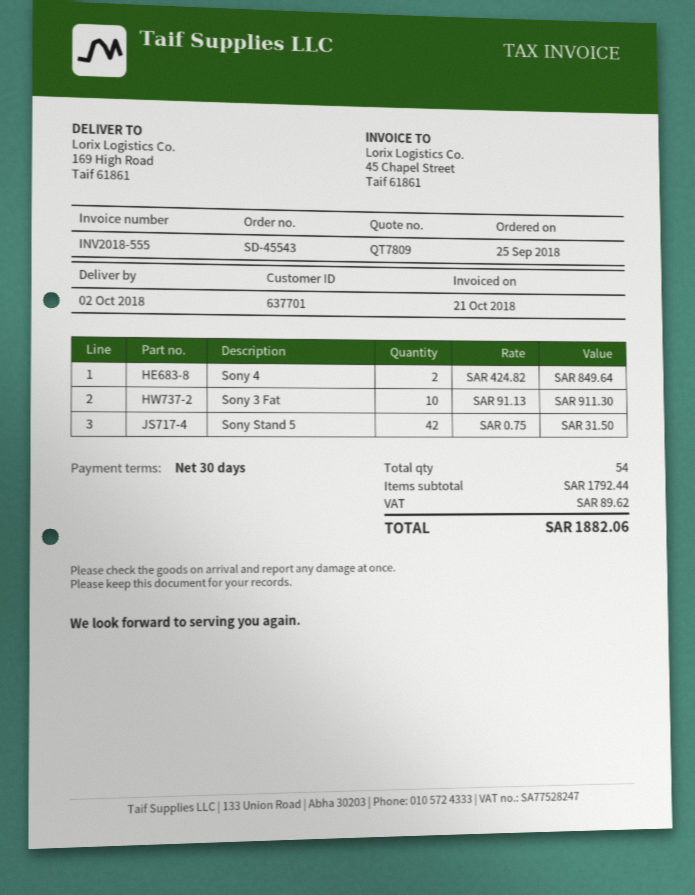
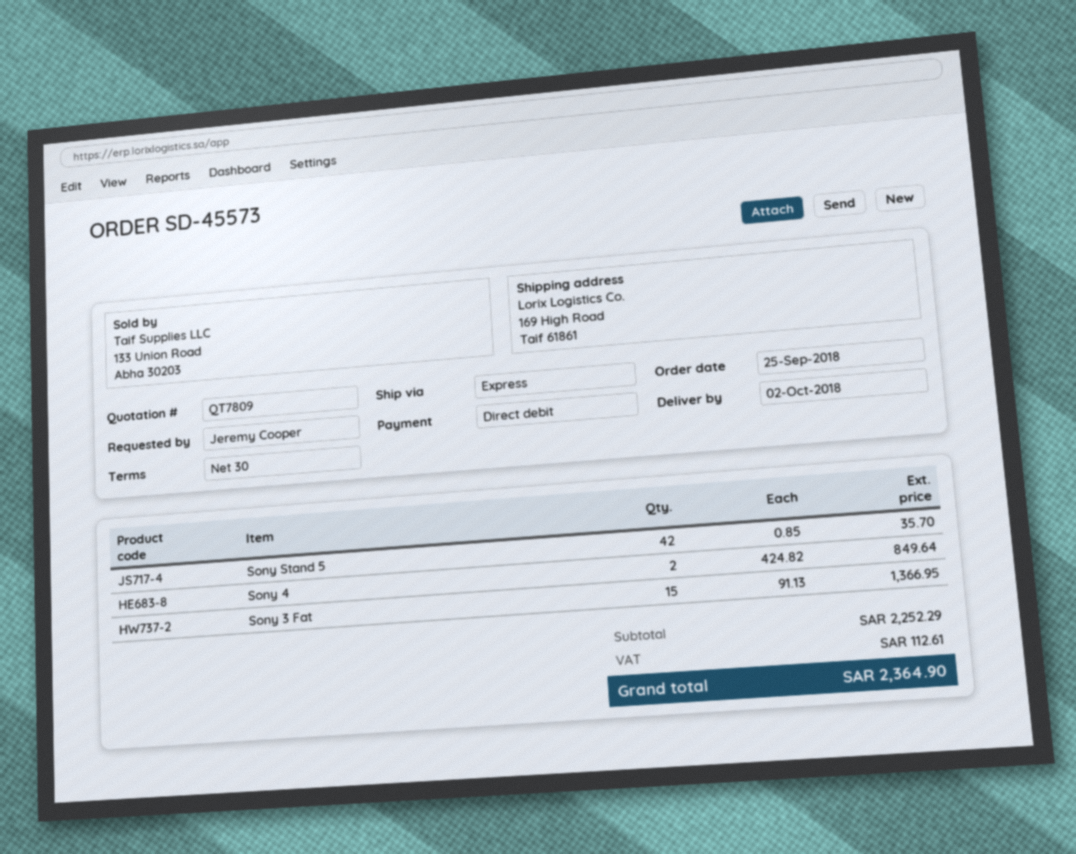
order number: SD-45543 -> SD-45573
Sony 3 Fat: 10 x 91.13 = 911.30 -> 15 x 91.13 = 1366.95
Sony Stand 5: 42 x 0.75 = 31.50 -> 42 x 0.85 = 35.70
subtotal: 1792.44 -> 2252.29
tax: 89.62 -> 112.61
total: 1882.06 -> 2364.90

